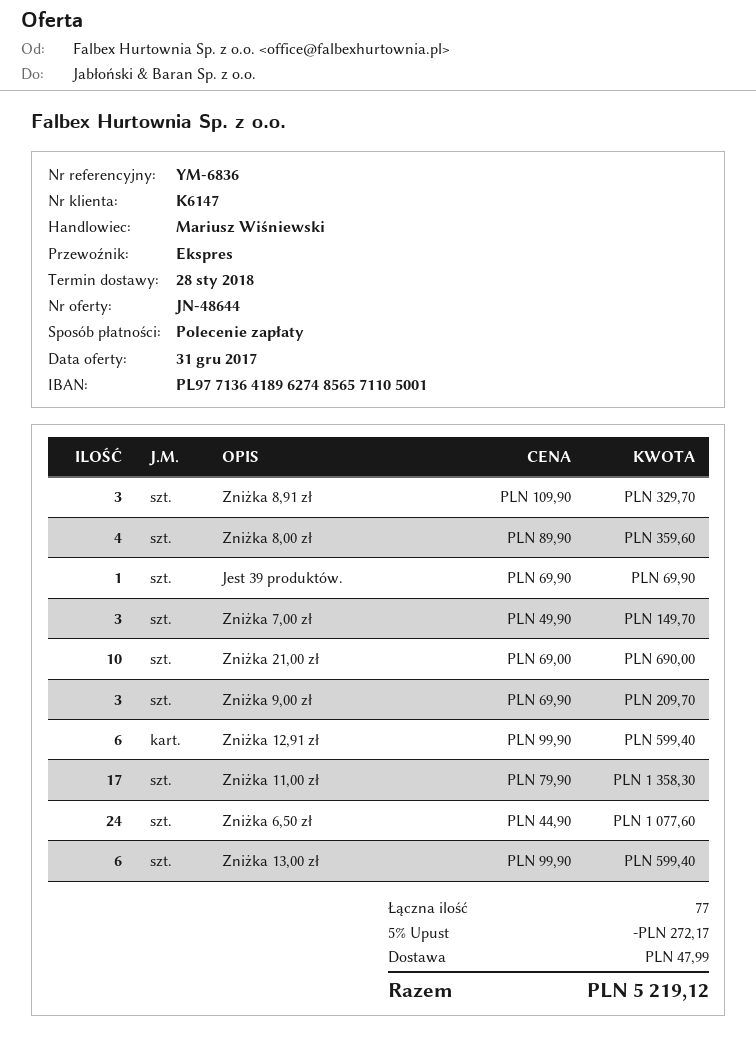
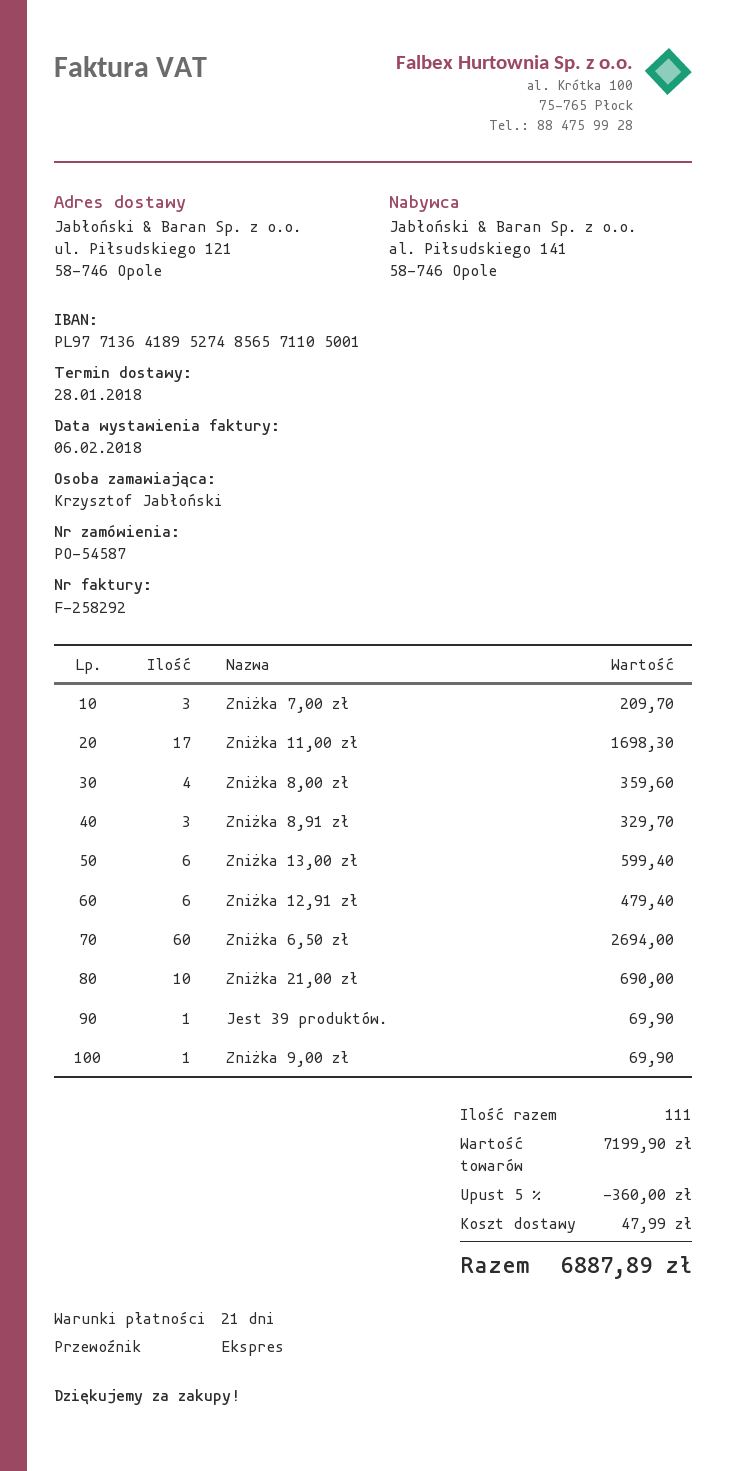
bank account: PL97713641896274856571105001 -> PL97713641895274856571105001
Zniżka 7,00 zł: 3 for 149.70 -> 3 for 209.70
Zniżka 9,00 zł: 3 for 209.70 -> 1 for 69.90
Zniżka 12,91 zł: 6 for 599.40 -> 6 for 479.40
Zniżka 11,00 zł: 17 for 1358.30 -> 17 for 1698.30
Zniżka 6,50 zł: 24 for 1077.60 -> 60 for 2694.00
total quantity: 77 -> 111
discount: 5% = 272.17 -> 5% = 360.00
total: 5219.12 -> 6887.89

